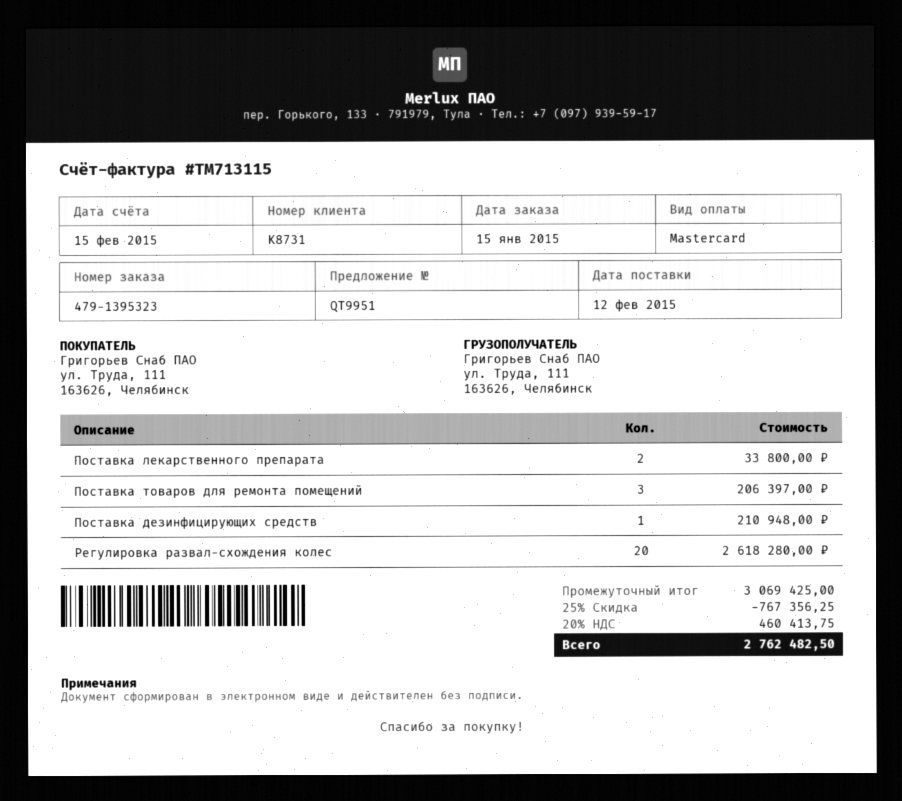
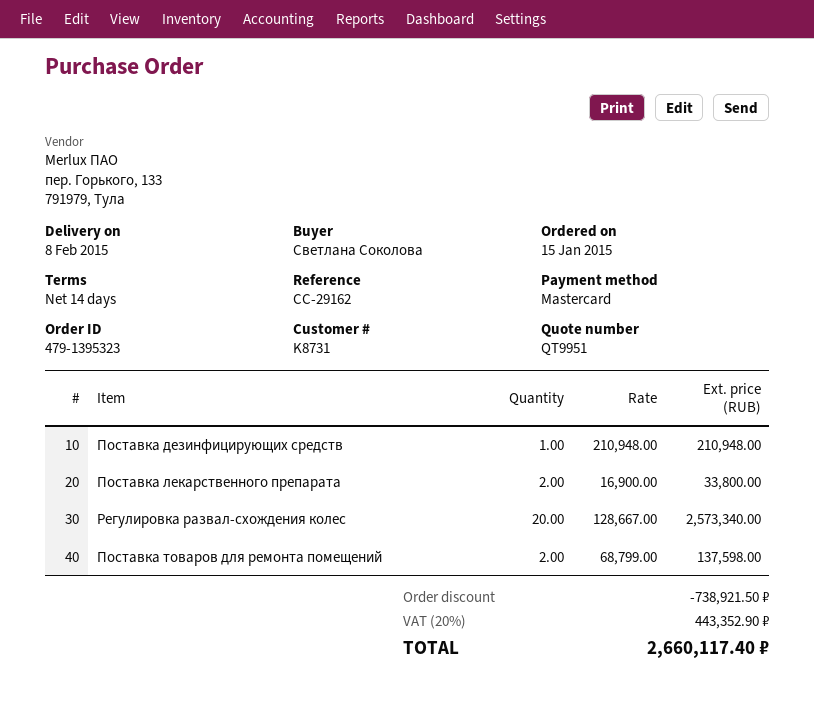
delivery date: 2015-02-12 -> 2015-02-08
Поставка товаров для ремонта помещений: 3 for 206397.00 -> 2 for 137598.00
Регулировка развал-схождения колес: 20 for 2618280.00 -> 20 for 2573340.00
discount: 767356.25 -> 738921.50
tax: 20% = 460413.75 -> 20% = 443352.90
total: 2762482.50 -> 2660117.40

